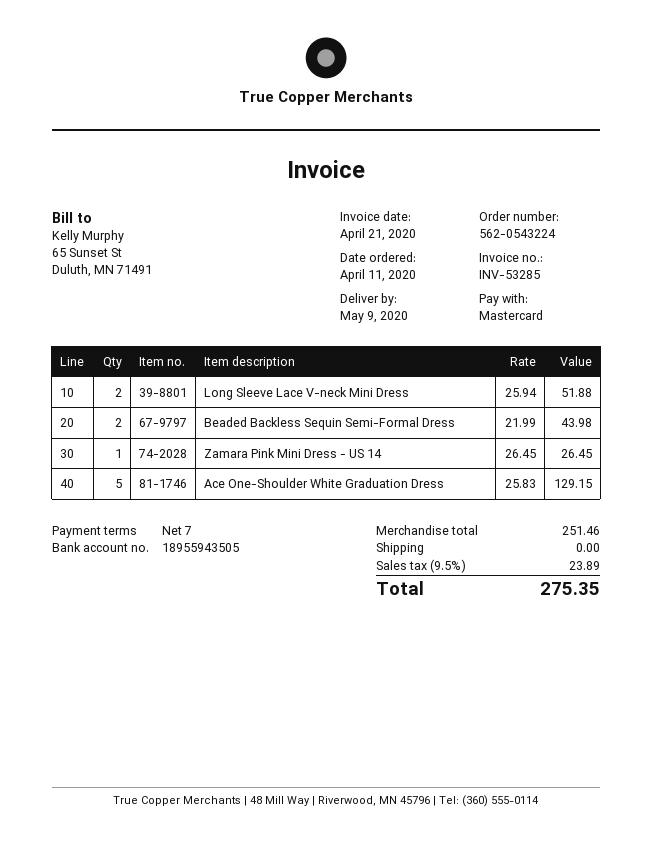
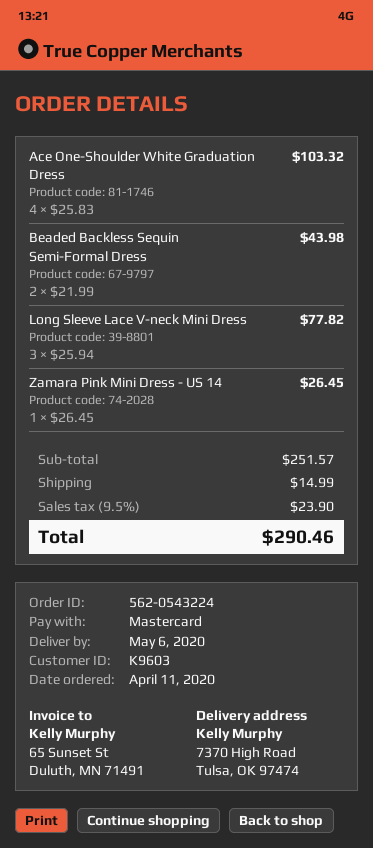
delivery date: 2020-05-09 -> 2020-05-06
Long Sleeve Lace V-neck Mini Dress: 2 x 25.94 = 51.88 -> 3 x 25.94 = 77.82
Ace One-Shoulder White Graduation Dress: 5 x 25.83 = 129.15 -> 4 x 25.83 = 103.32
subtotal: 251.46 -> 251.57
shipping: 0.00 -> 14.99
tax: 9.5% = 23.89 -> 9.5% = 23.90
total: 275.35 -> 290.46

